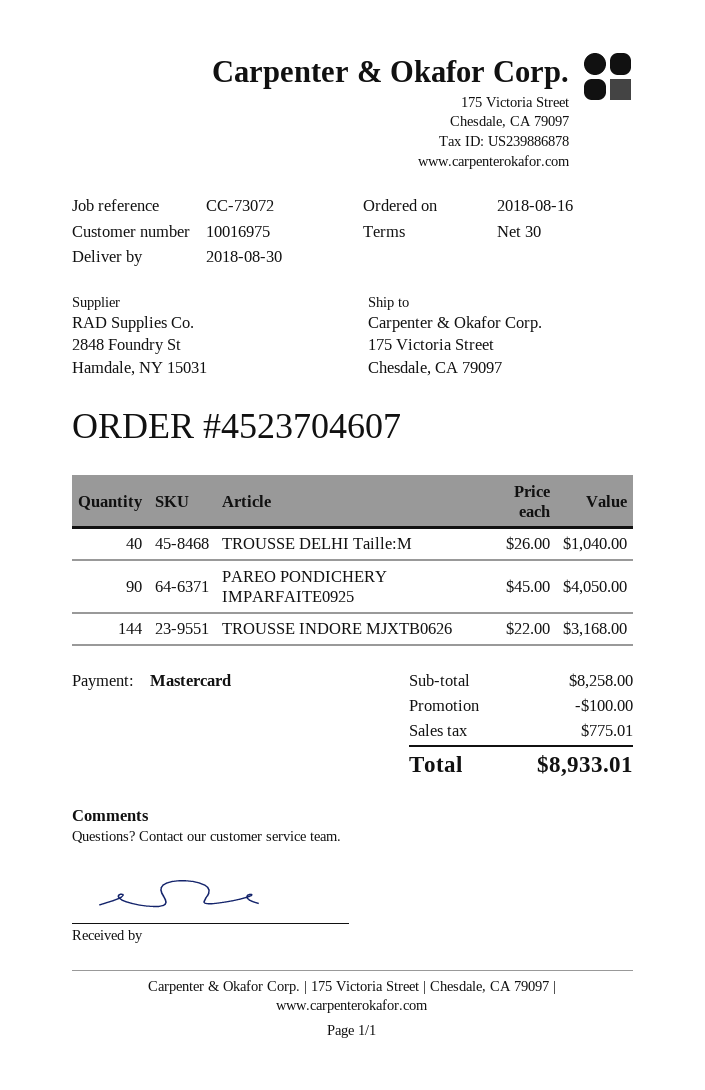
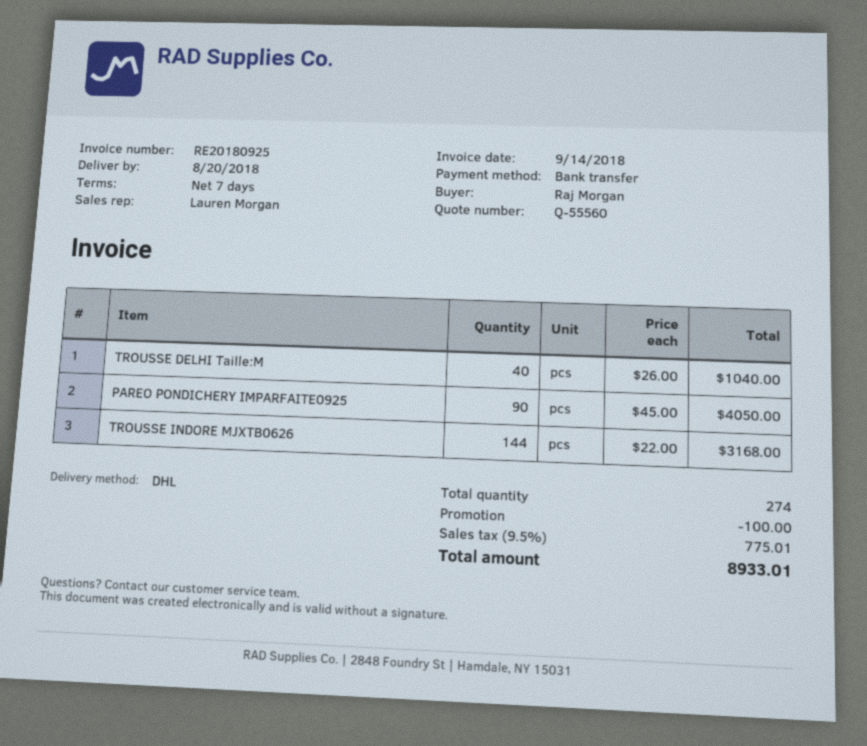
delivery date: 2018-08-30 -> 2018-08-20
payment terms: 30 days -> 7 days
payment method: Mastercard -> bank transfer

